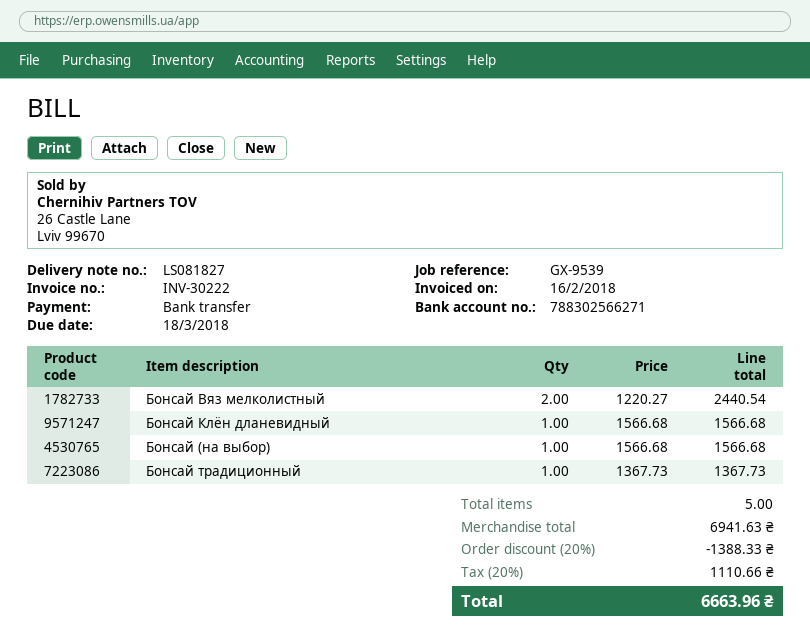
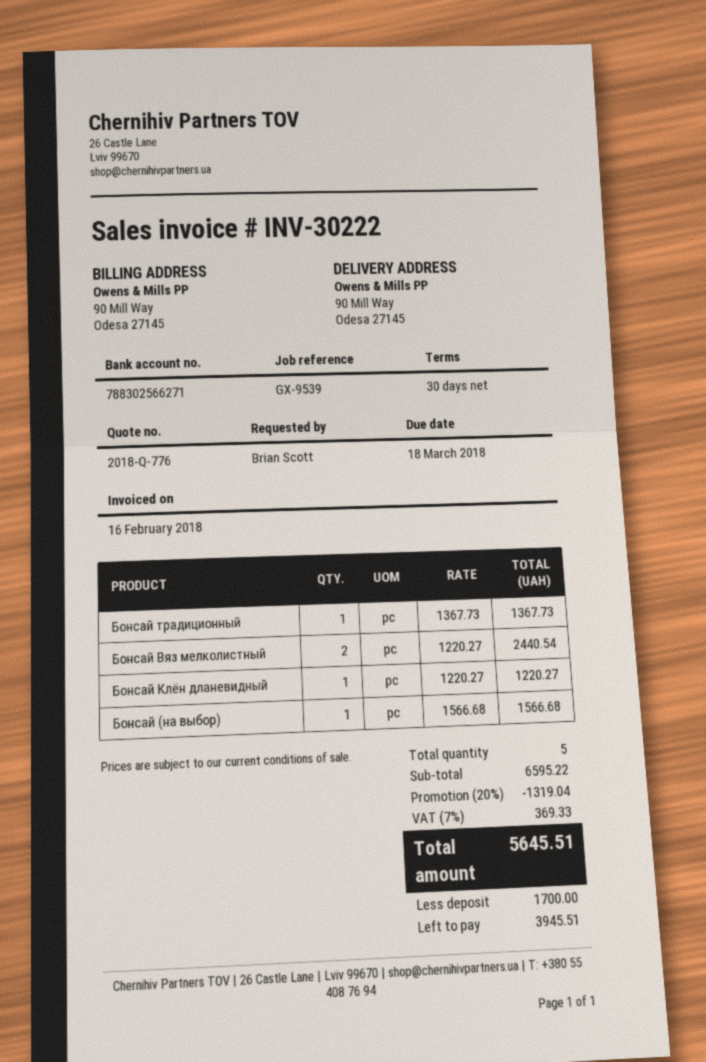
Бонсай Клён дланевидный: 1 x 1566.68 = 1566.68 -> 1 x 1220.27 = 1220.27
subtotal: 6941.63 -> 6595.22
discount: 20% = 1388.33 -> 20% = 1319.04
tax: 20% = 1110.66 -> 7% = 369.33
total: 6663.96 -> 5645.51

